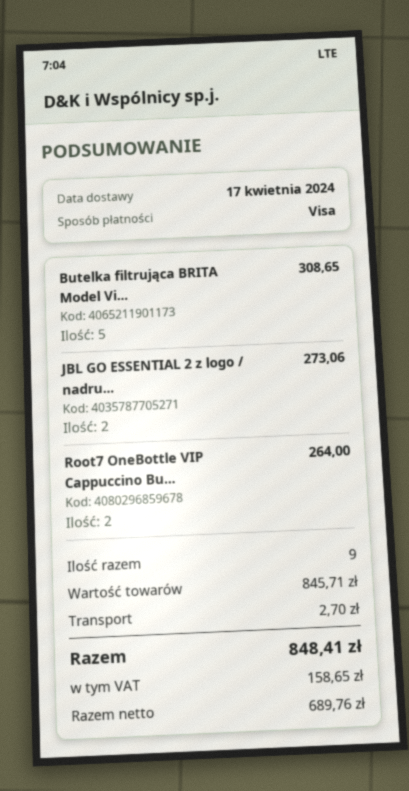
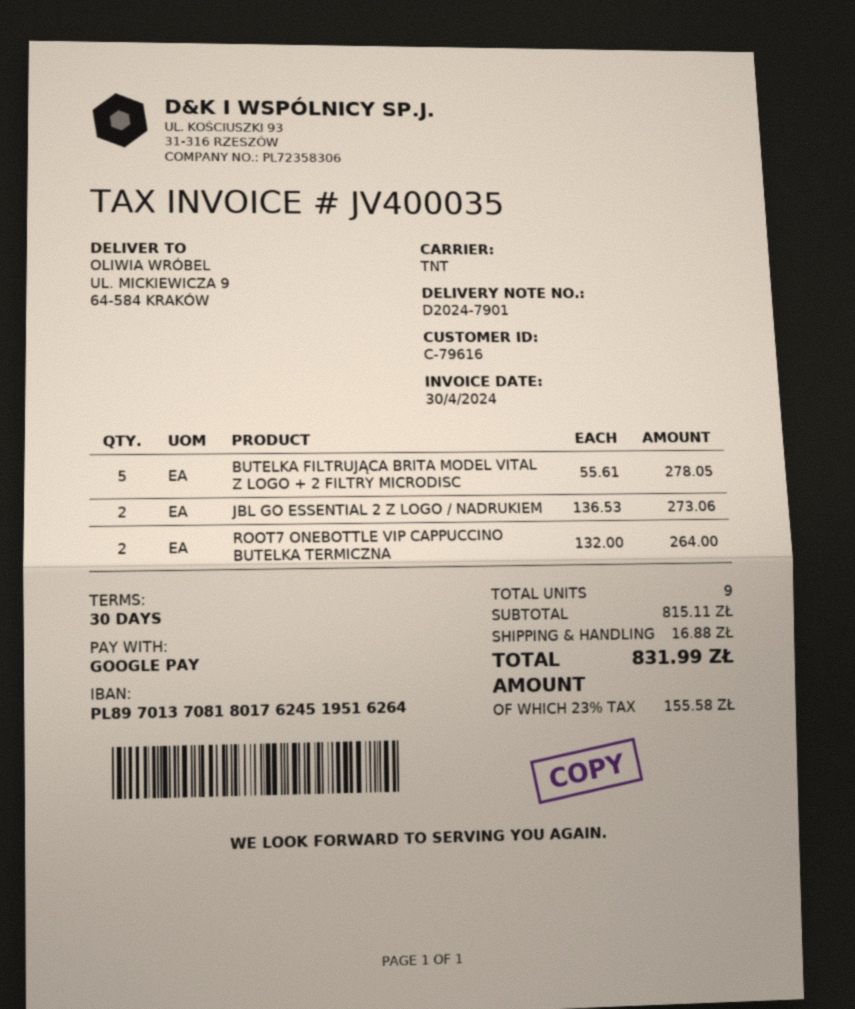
payment method: Visa -> Google Pay
Butelka filtrująca BRITA Model Vi...: 5 for 308.65 -> 5 for 278.05
subtotal: 845.71 -> 815.11
shipping: 2.70 -> 16.88
tax: 158.65 -> 155.58
total: 848.41 -> 831.99

